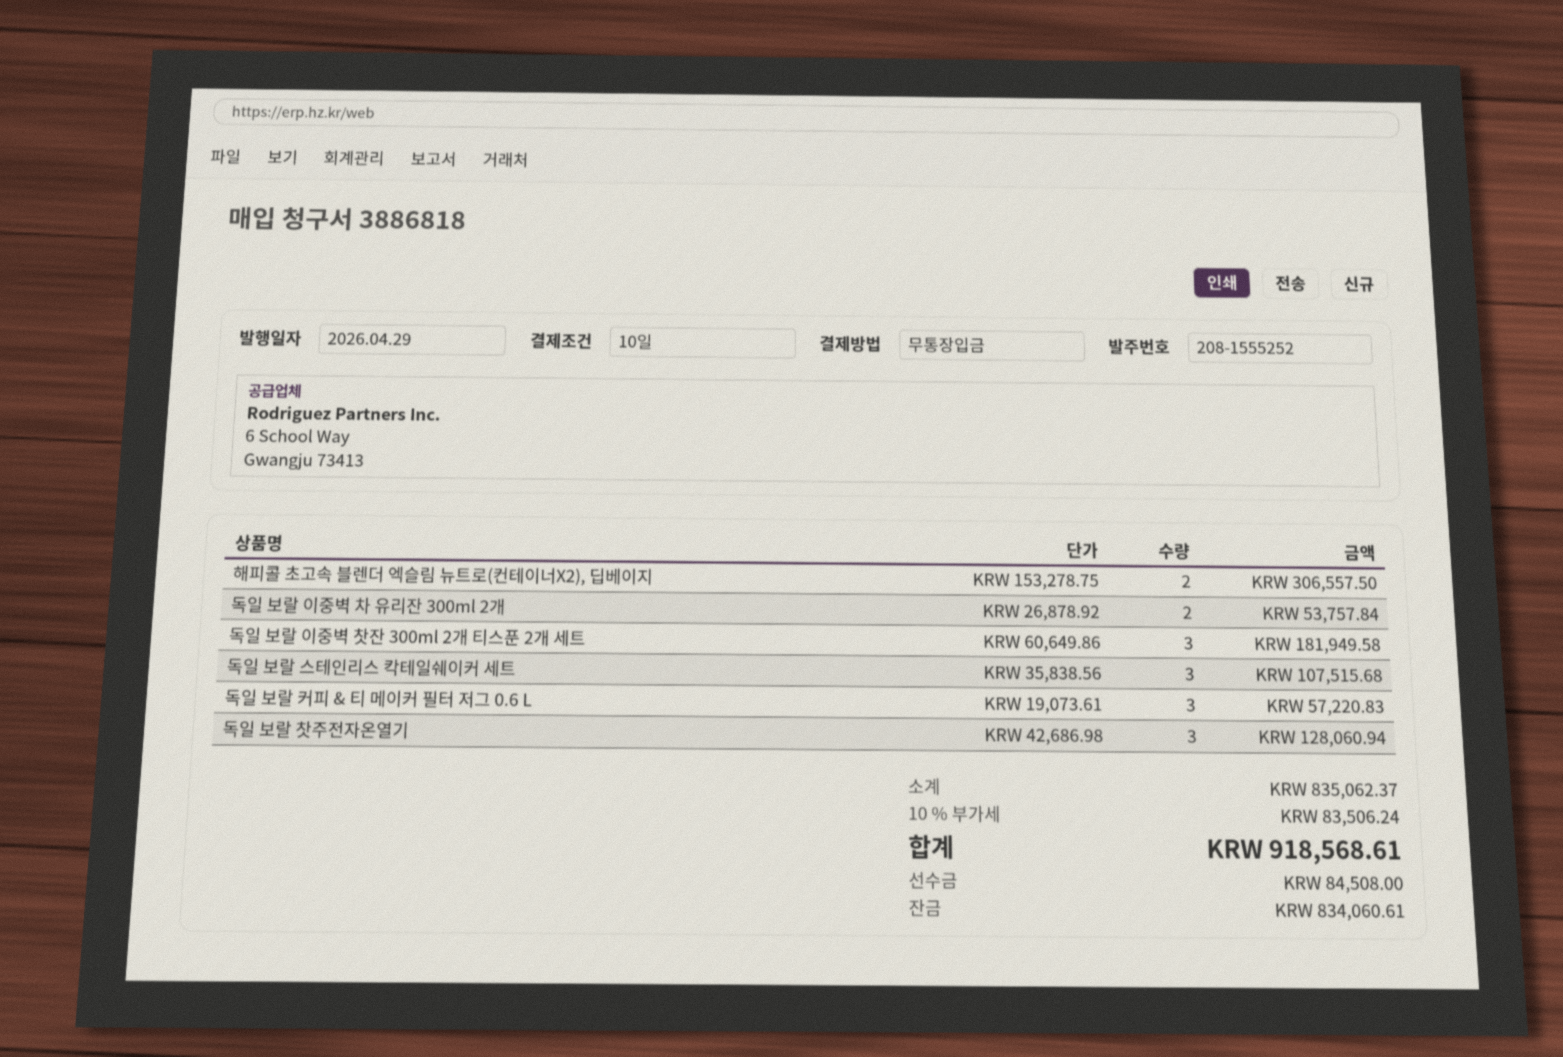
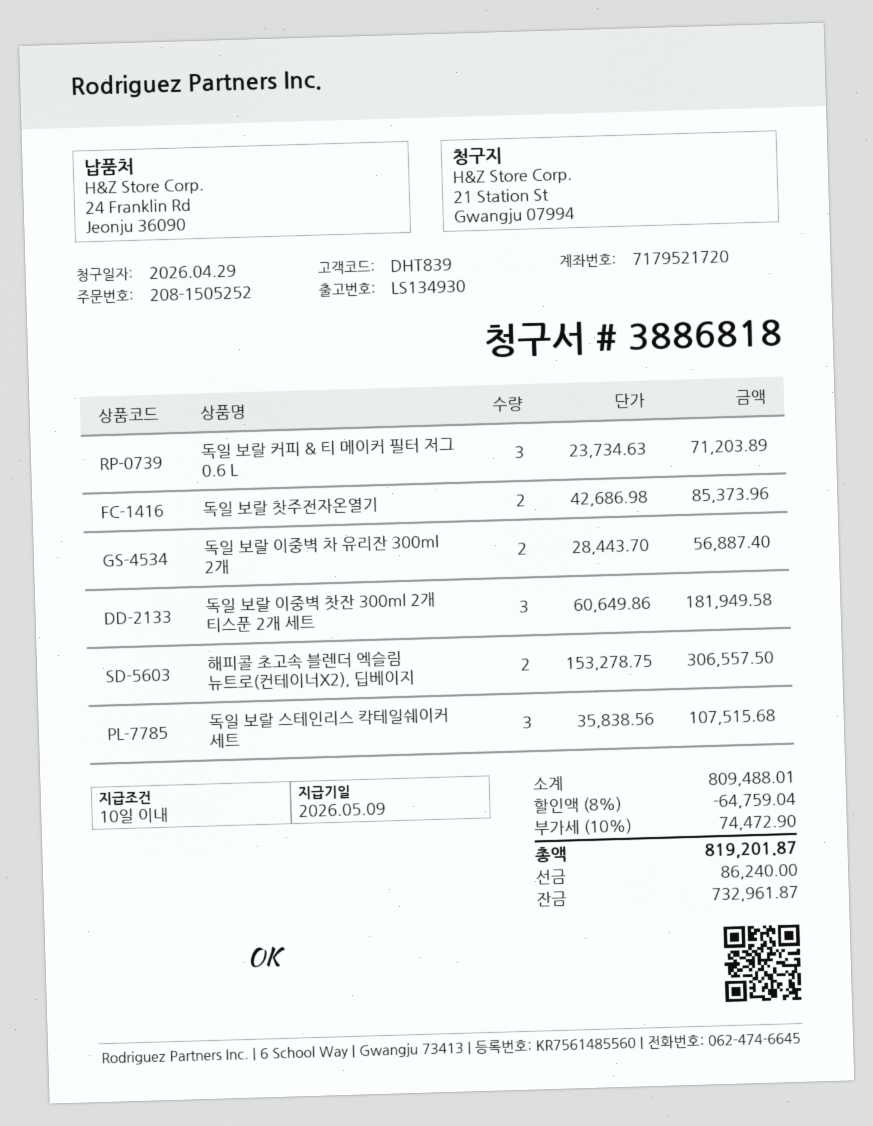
order number: 208-1555252 -> 208-1505252
독일 보랄 이중벽 차 유리잔 300ml 2개: 2 x 26878.92 = 53757.84 -> 2 x 28443.70 = 56887.40
독일 보랄 커피 & 티 메이커 필터 저그 0.6 L: 3 x 19073.61 = 57220.83 -> 3 x 23734.63 = 71203.89
독일 보랄 찻주전자온열기: 3 x 42686.98 = 128060.94 -> 2 x 42686.98 = 85373.96
subtotal: 835062.37 -> 809488.01
discount: none -> 8% = 64759.04
tax: 10% = 83506.24 -> 10% = 74472.90
total: 918568.61 -> 819201.87
deposit: 84508.00 -> 86240.00
balance: 834060.61 -> 732961.87

